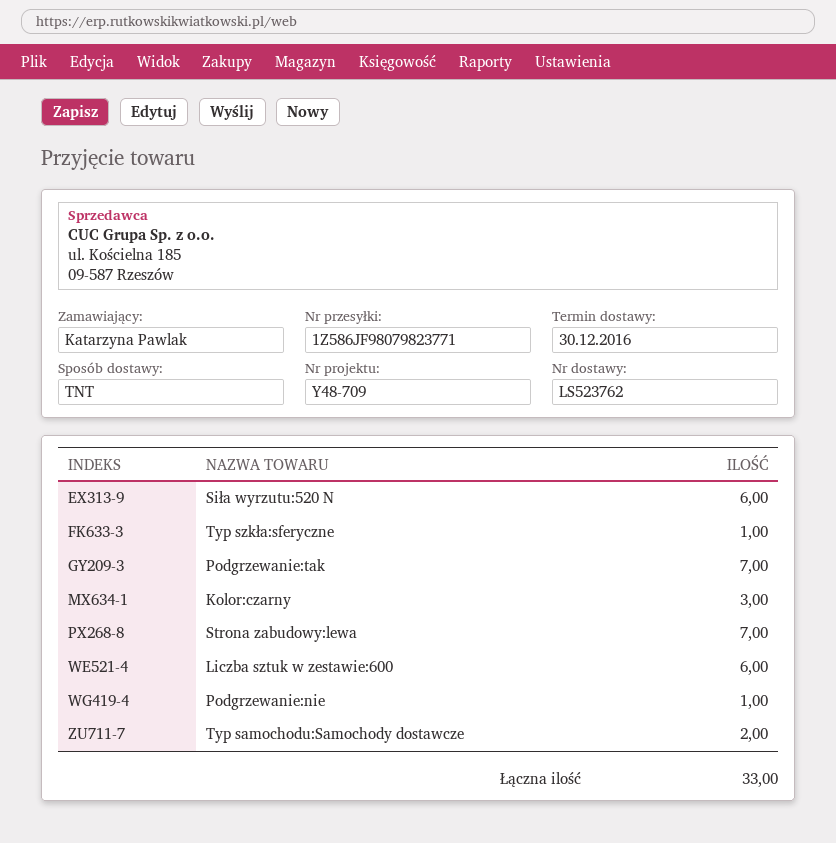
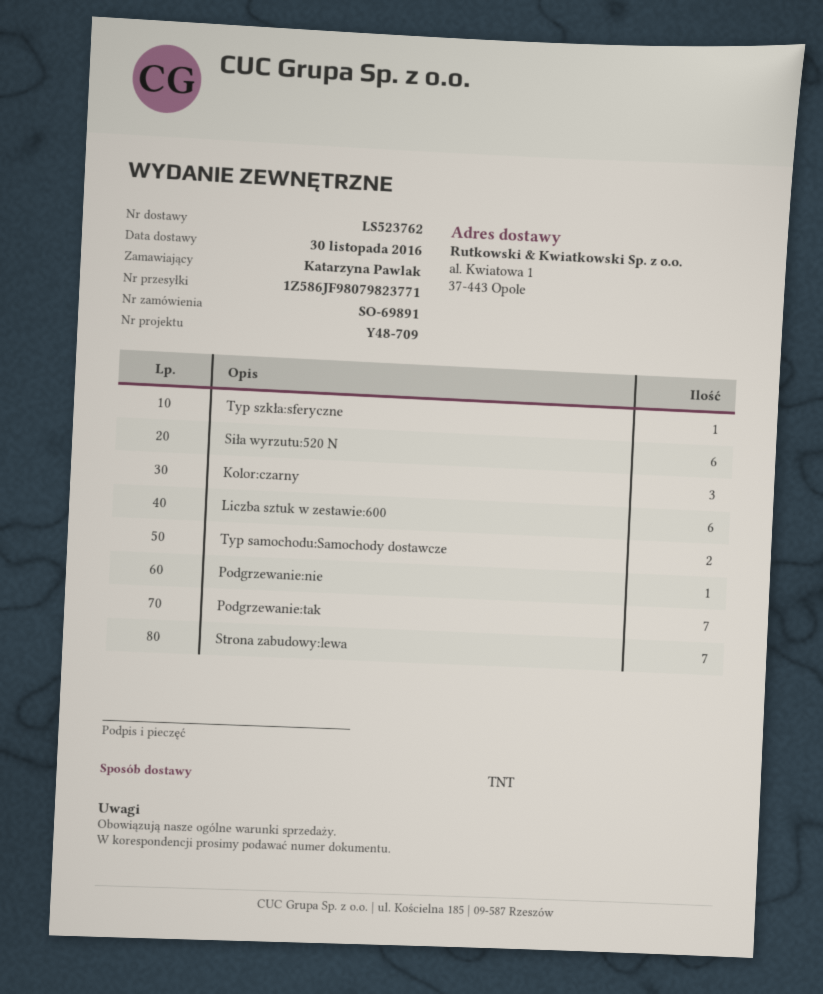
delivery date: 2016-12-30 -> 2016-11-30

